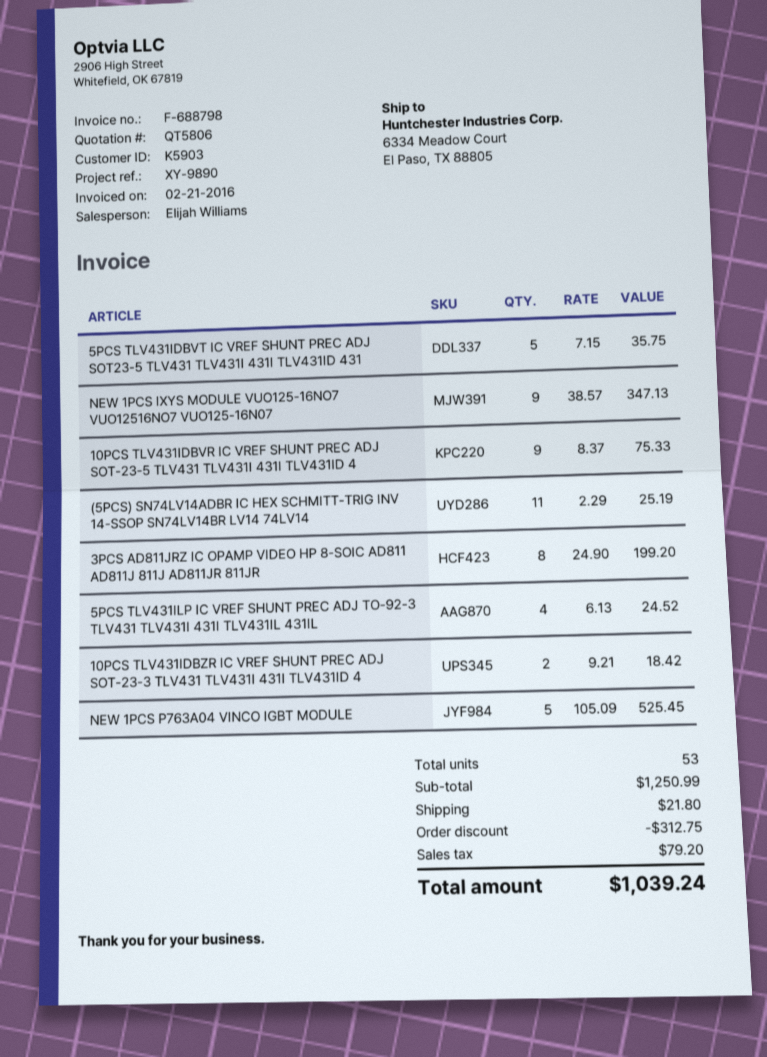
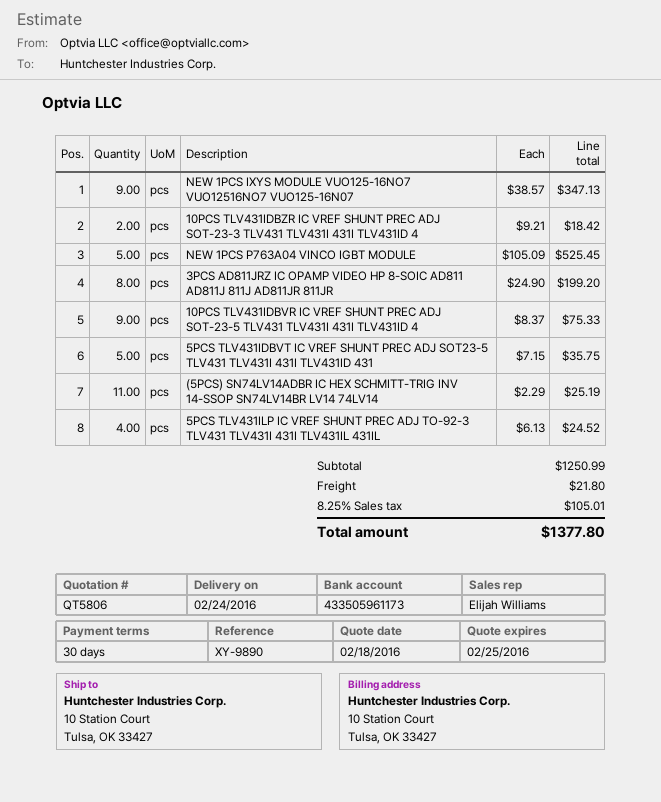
ship to: 6334 Meadow Court, El Paso, TX 88805 -> 10 Station Court, Tulsa, OK 33427
discount: 312.75 -> none
tax: 79.20 -> 105.01
total: 1039.24 -> 1377.80

